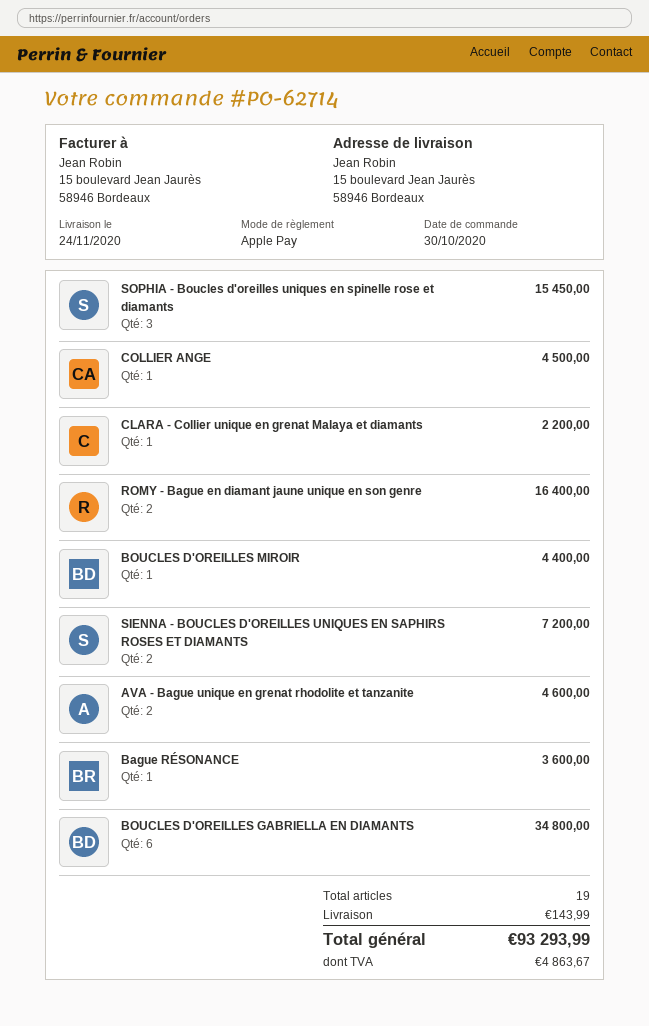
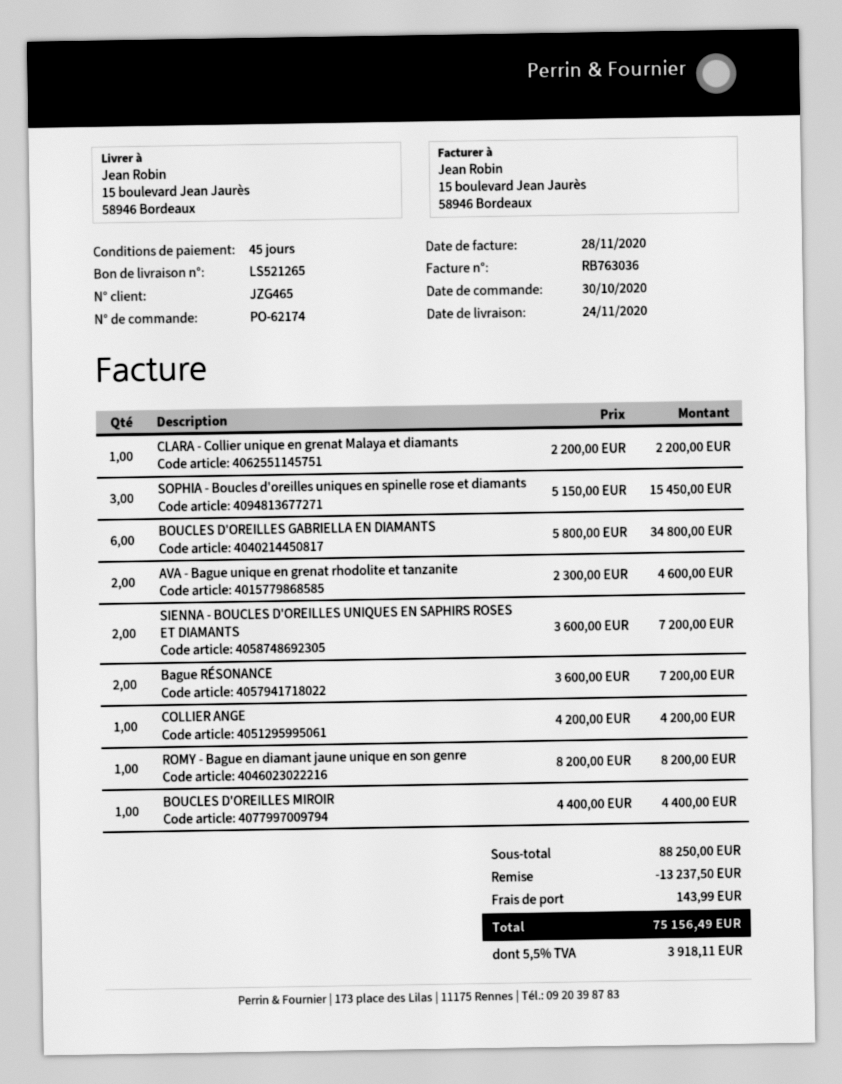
order number: PO-62714 -> PO-62174
COLLIER ANGE: 1 for 4500.00 -> 1 for 4200.00
ROMY - Bague en diamant jaune unique en son genre: 2 for 16400.00 -> 1 for 8200.00
Bague RÉSONANCE: 1 for 3600.00 -> 2 for 7200.00
discount: none -> 13237.50
tax: 4863.67 -> 3918.11
total: 93293.99 -> 75156.49

